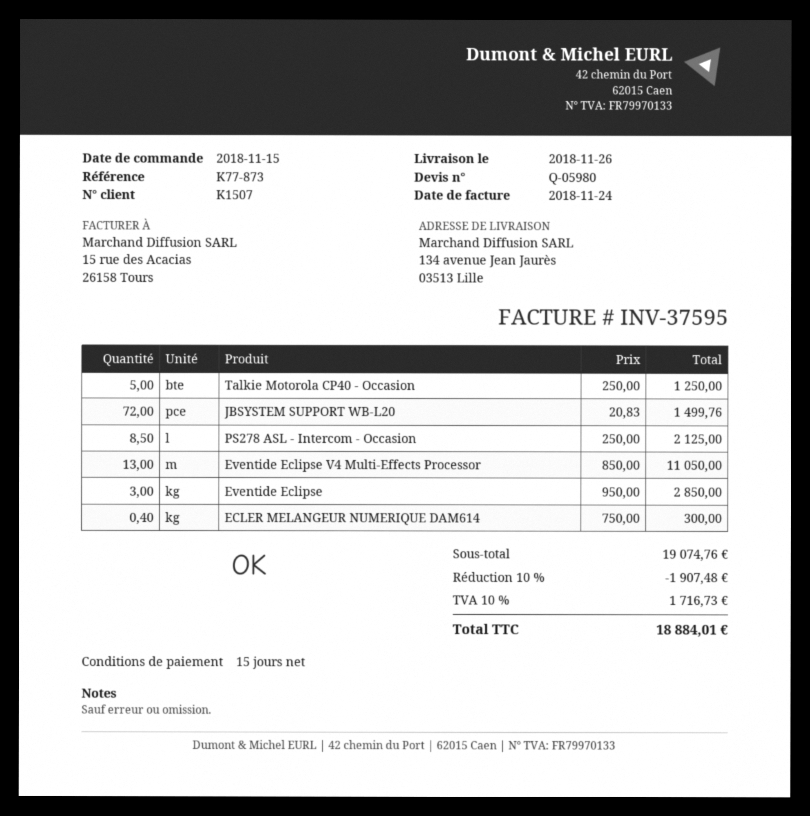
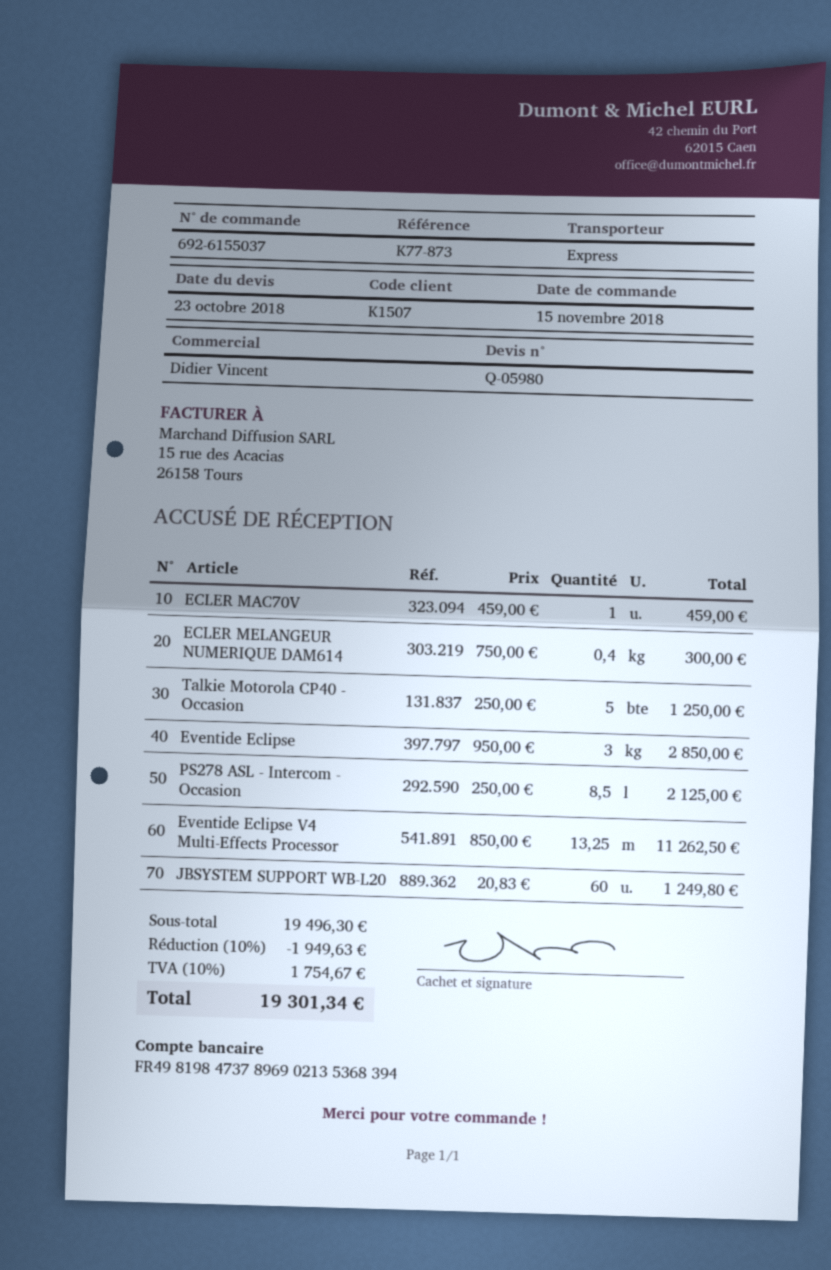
JBSYSTEM SUPPORT WB-L20: 72 x 20.83 = 1499.76 -> 60 x 20.83 = 1249.80
Eventide Eclipse V4 Multi-Effects Processor: 13 x 850.00 = 11050.00 -> 13.25 x 850.00 = 11262.50
ECLER MAC70V: none -> 1 x 459.00 = 459.00
subtotal: 19074.76 -> 19496.30
discount: 10% = 1907.48 -> 10% = 1949.63
tax: 10% = 1716.73 -> 10% = 1754.67
total: 18884.01 -> 19301.34

